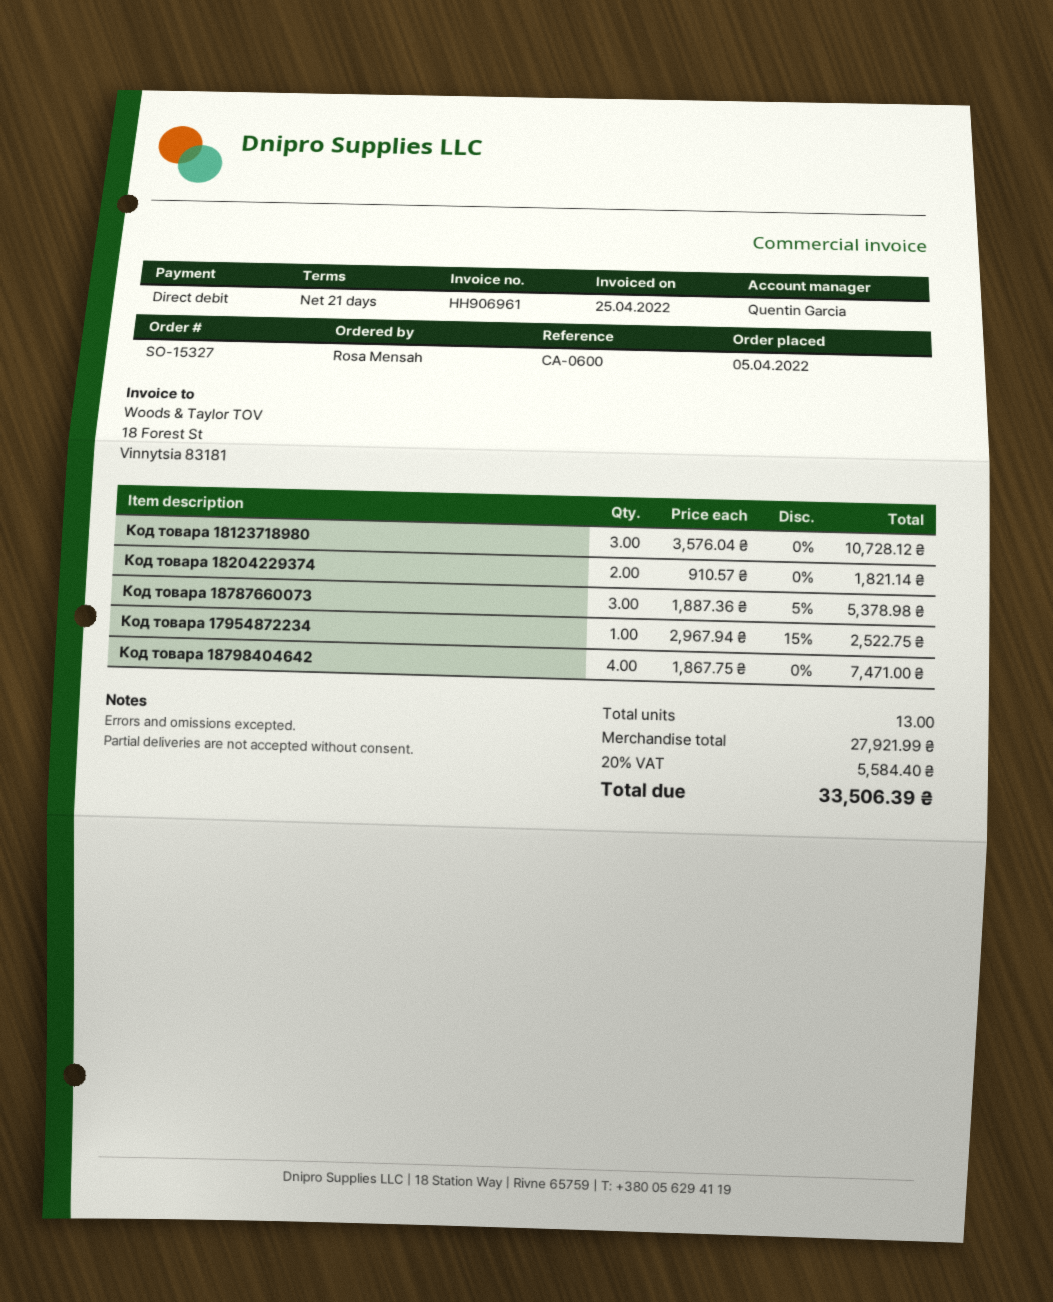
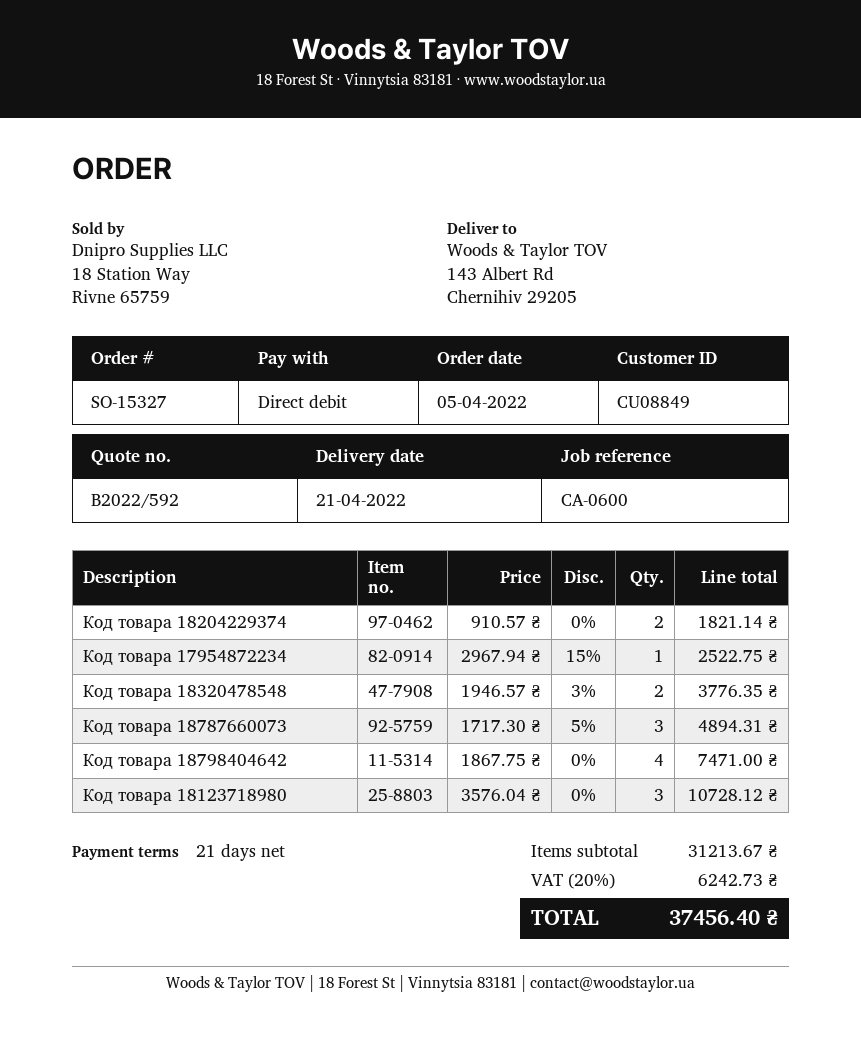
Код товара 18787660073: 3 x 1887.36 - 5% = 5378.98 -> 3 x 1717.30 - 5% = 4894.31
Код товара 18320478548: none -> 2 x 1946.57 - 3% = 3776.35
subtotal: 27921.99 -> 31213.67
tax: 20% = 5584.40 -> 20% = 6242.73
total: 33506.39 -> 37456.40

